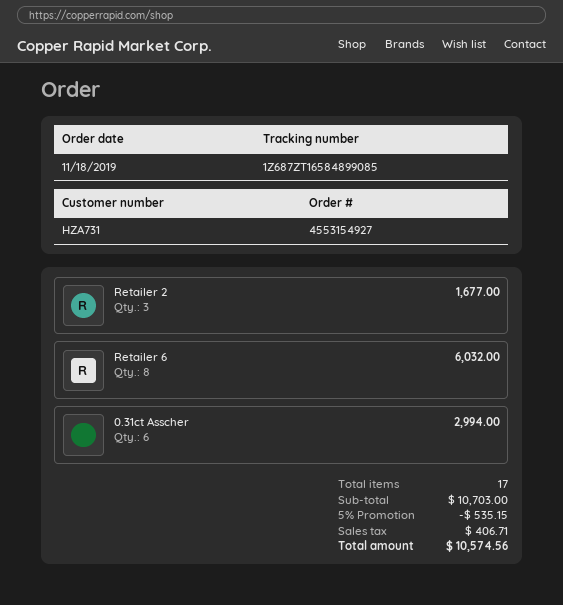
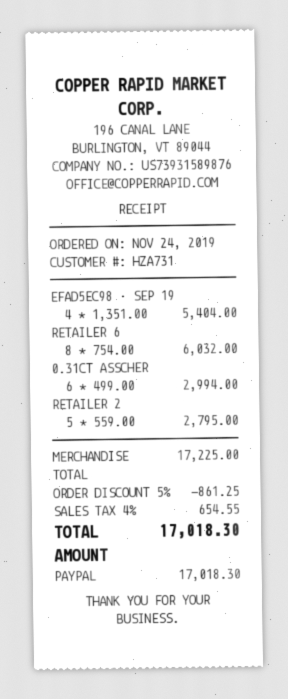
order date: 2019-11-18 -> 2019-11-24
Retailer 2: 3 for 1677.00 -> 5 for 2795.00
EFAD5EC98 · SEP 19: none -> 4 for 5404.00
subtotal: 10703.00 -> 17225.00
discount: 5% = 535.15 -> 5% = 861.25
tax: 406.71 -> 654.55
total: 10574.56 -> 17018.30

